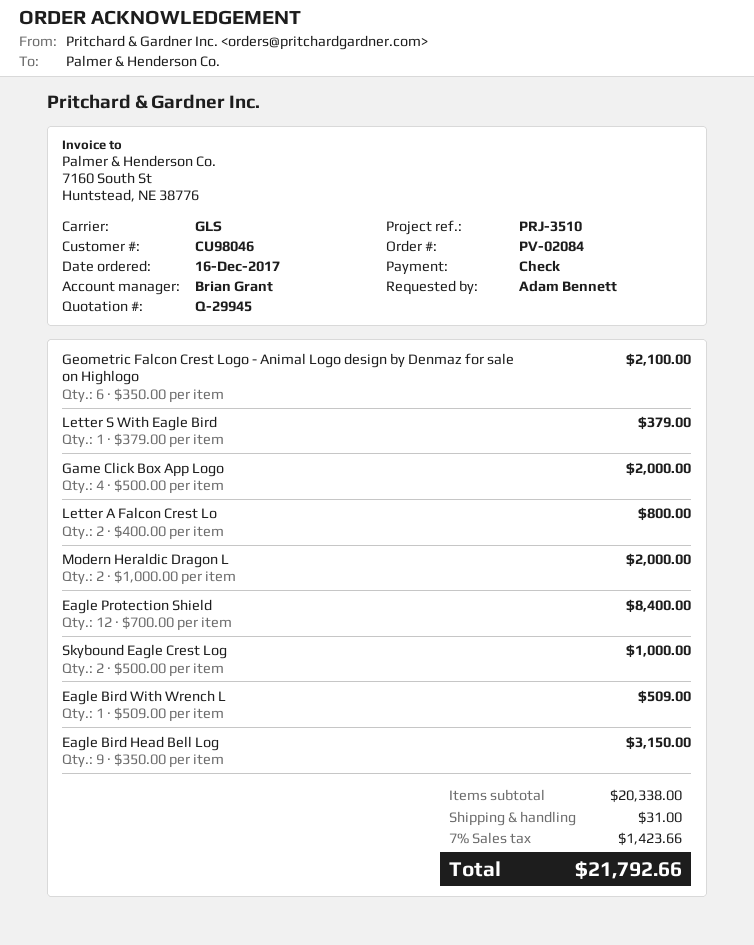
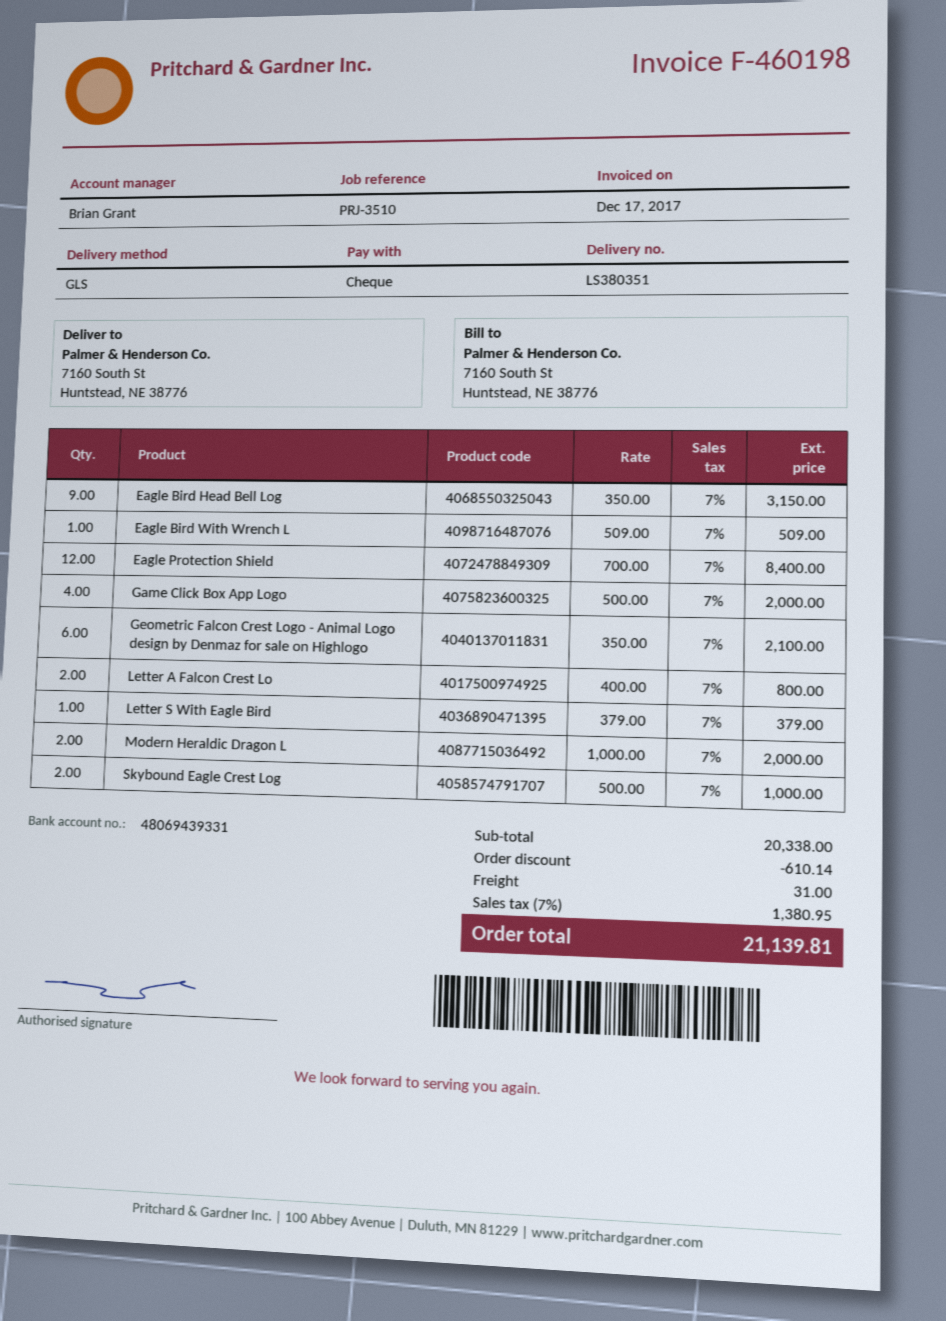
discount: none -> 610.14
tax: 7% = 1423.66 -> 7% = 1380.95
total: 21792.66 -> 21139.81

